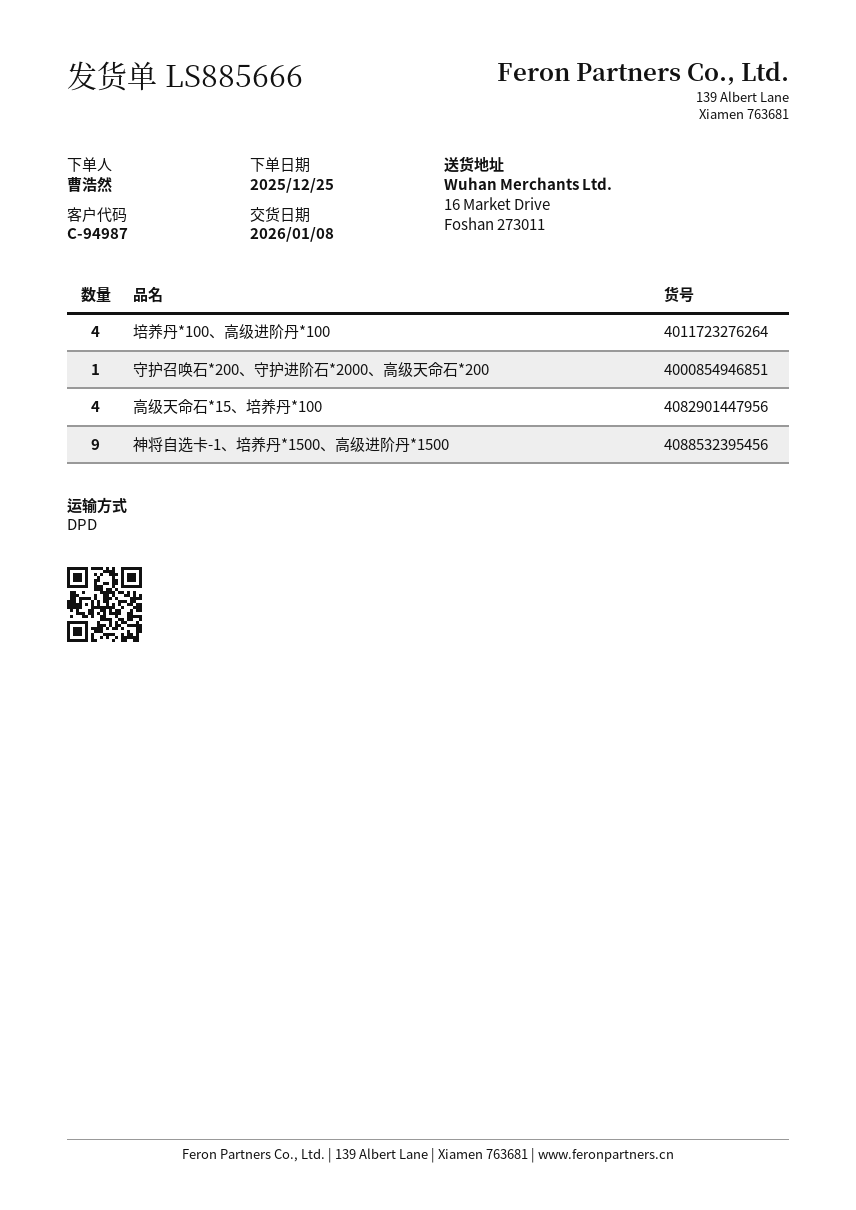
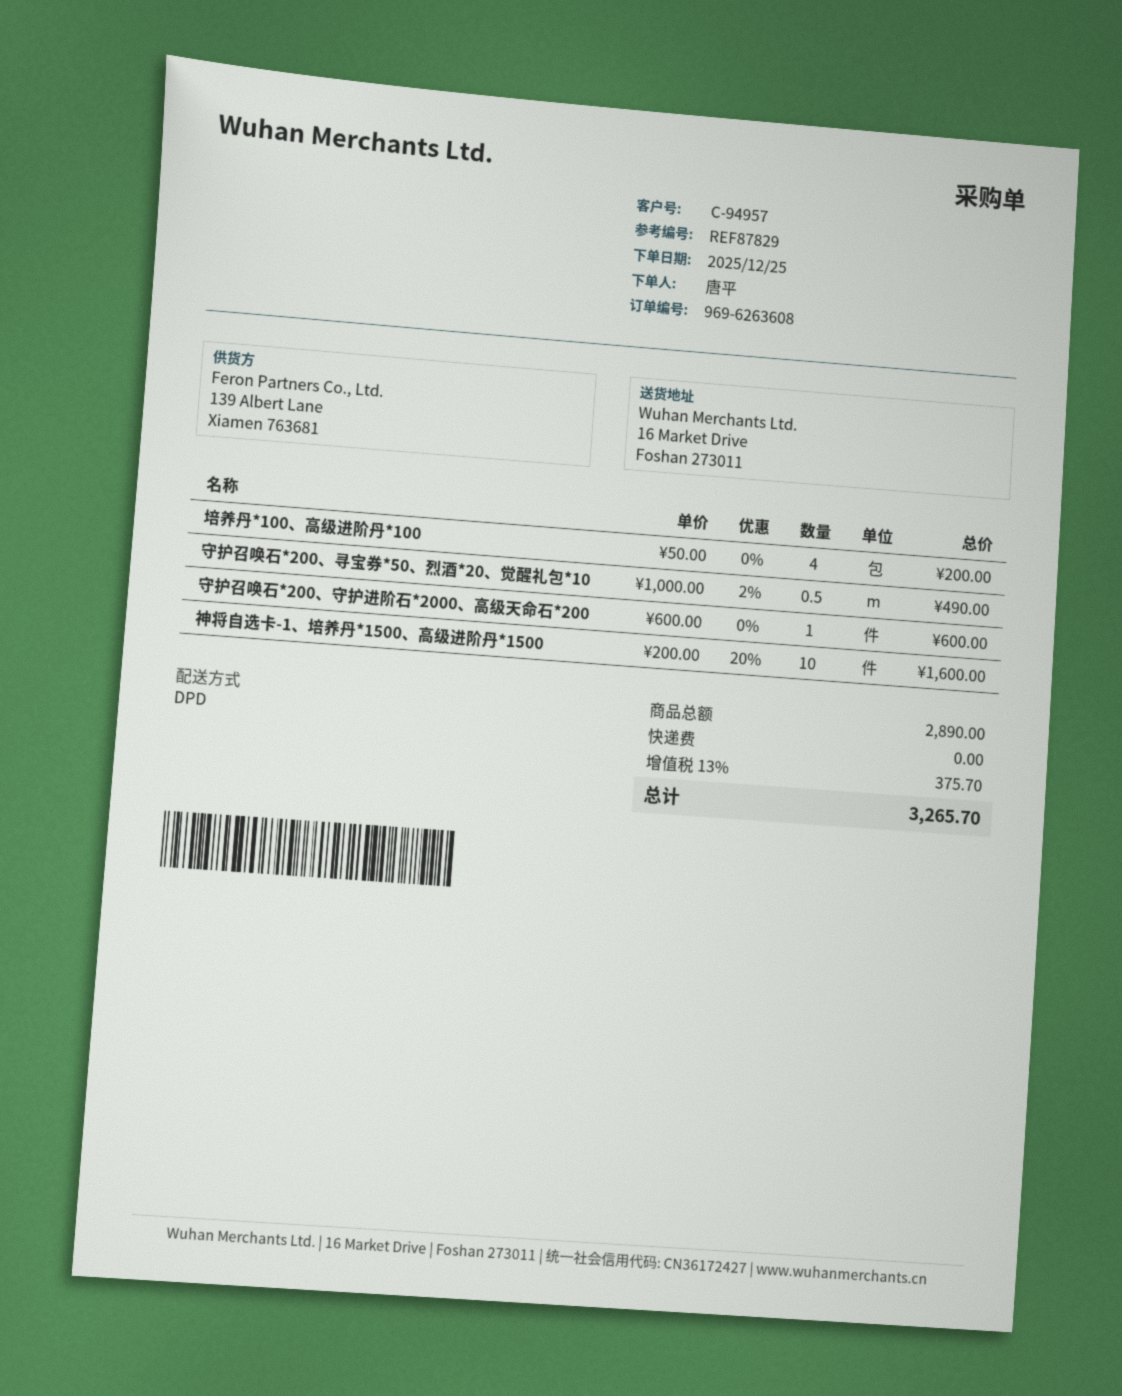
customer number: C-94987 -> C-94957
ordered by: 曹浩然 -> 唐平
高级天命石*15、培养丹*100: 4 -> none
神将自选卡-1、培养丹*1500、高级进阶丹*1500: 9 -> 10
守护召唤石*200、寻宝券*50、烈酒*20、觉醒礼包*10: none -> 0.5

